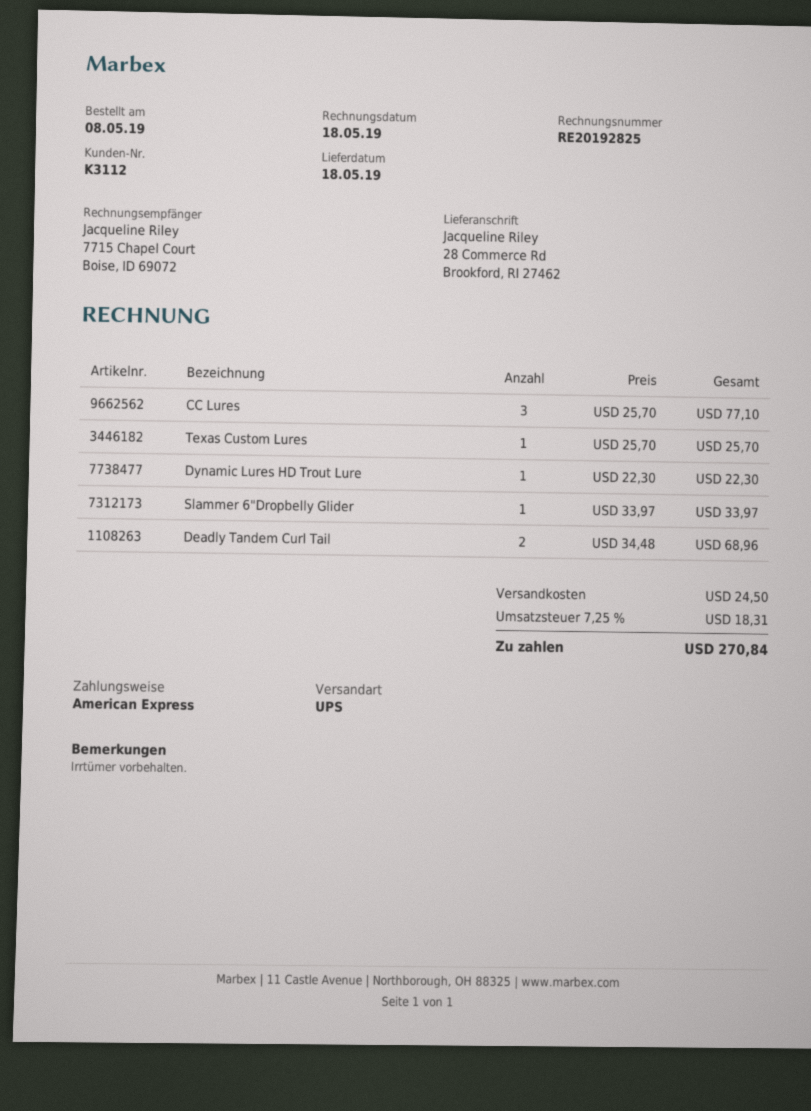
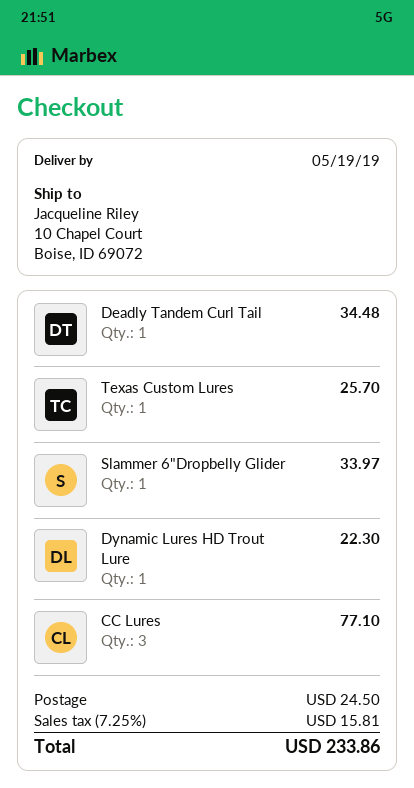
delivery date: 2019-05-18 -> 2019-05-19
ship to: 28 Commerce Rd, Brookford, RI 27462 -> 10 Chapel Court, Boise, ID 69072
Deadly Tandem Curl Tail: 2 for 68.96 -> 1 for 34.48
tax: 7.25% = 18.31 -> 7.25% = 15.81
total: 270.84 -> 233.86

